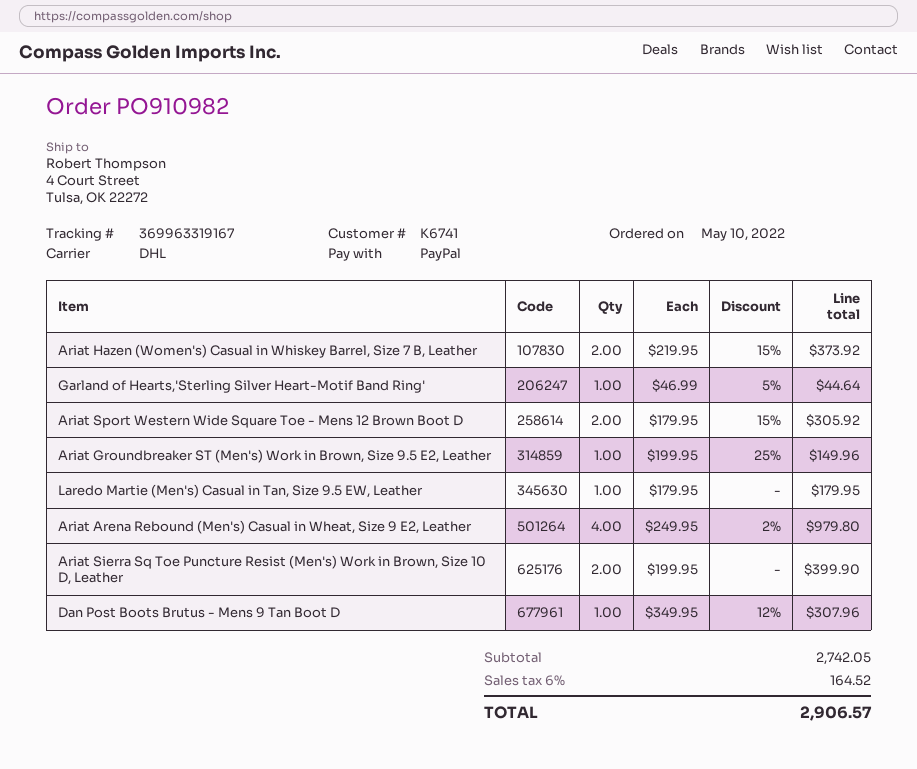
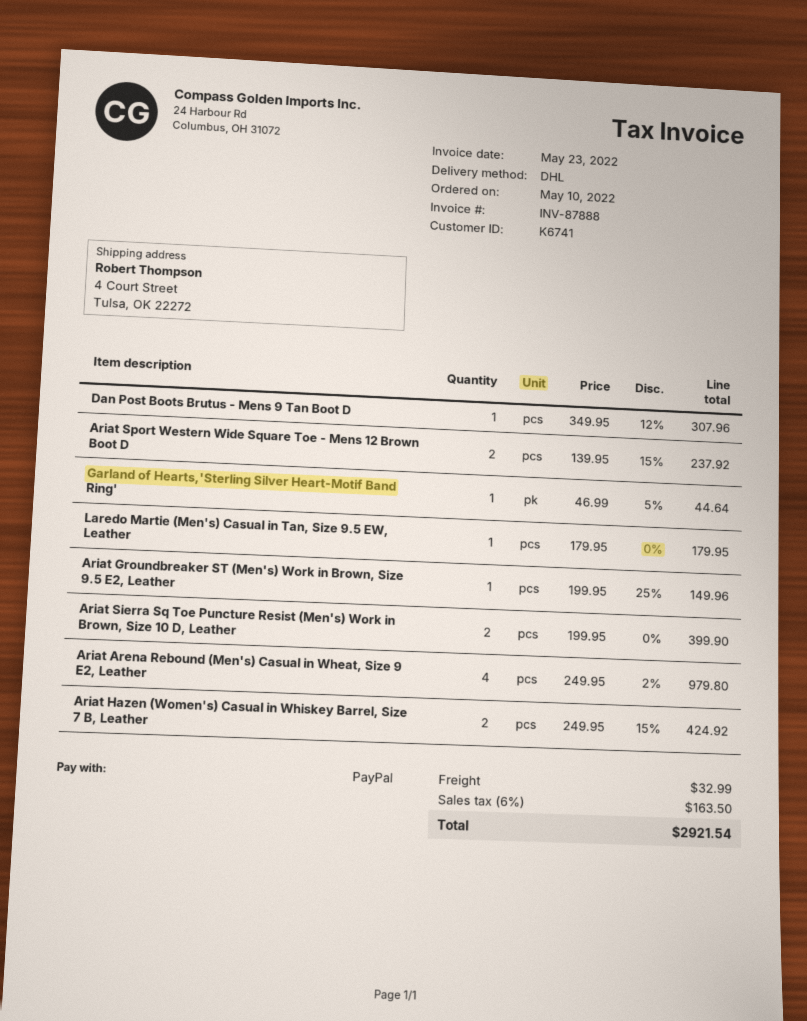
Ariat Hazen (Women's) Casual in Whiskey Barrel, Size 7 B, Leather: 2 x 219.95 - 15% = 373.92 -> 2 x 249.95 - 15% = 424.92
Ariat Sport Western Wide Square Toe - Mens 12 Brown Boot D: 2 x 179.95 - 15% = 305.92 -> 2 x 139.95 - 15% = 237.92
shipping: none -> 32.99
tax: 6% = 164.52 -> 6% = 163.50
total: 2906.57 -> 2921.54

